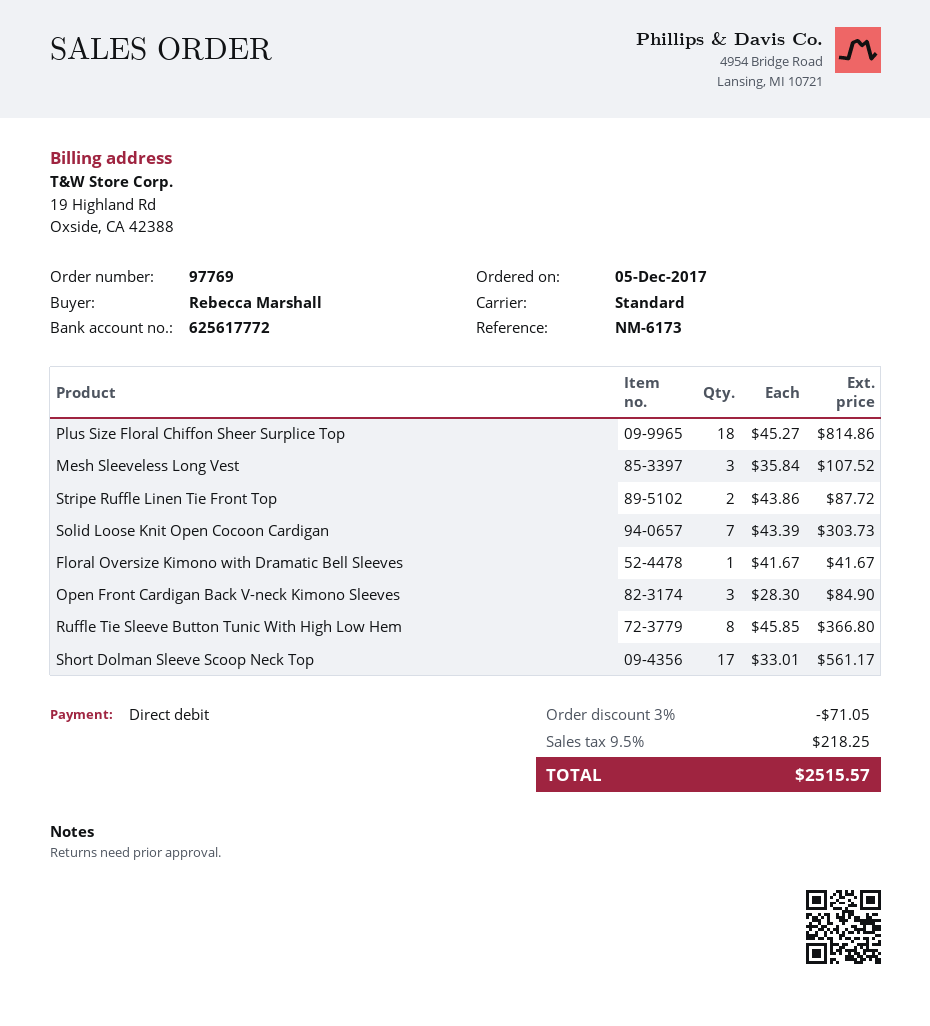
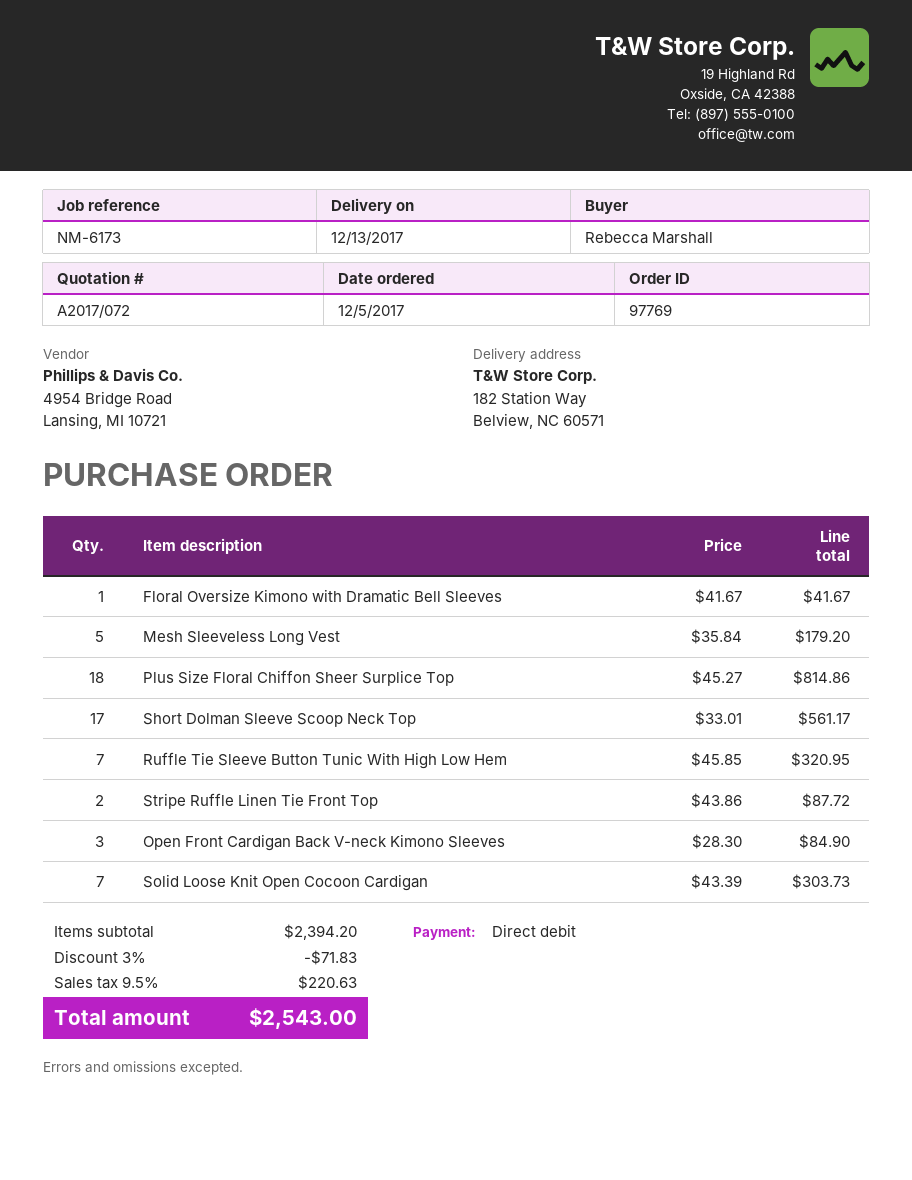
Mesh Sleeveless Long Vest: 3 x 35.84 = 107.52 -> 5 x 35.84 = 179.20
Ruffle Tie Sleeve Button Tunic With High Low Hem: 8 x 45.85 = 366.80 -> 7 x 45.85 = 320.95
discount: 3% = 71.05 -> 3% = 71.83
tax: 9.5% = 218.25 -> 9.5% = 220.63
total: 2515.57 -> 2543.00

